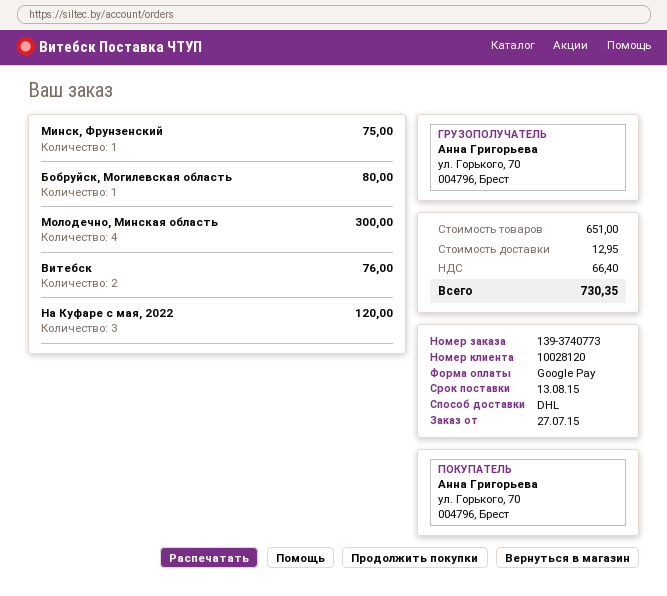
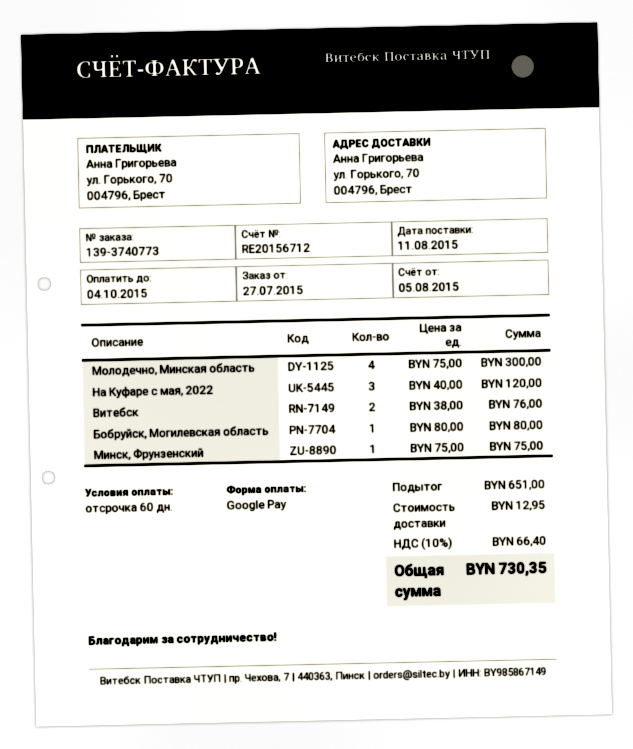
delivery date: 2015-08-13 -> 2015-08-11

